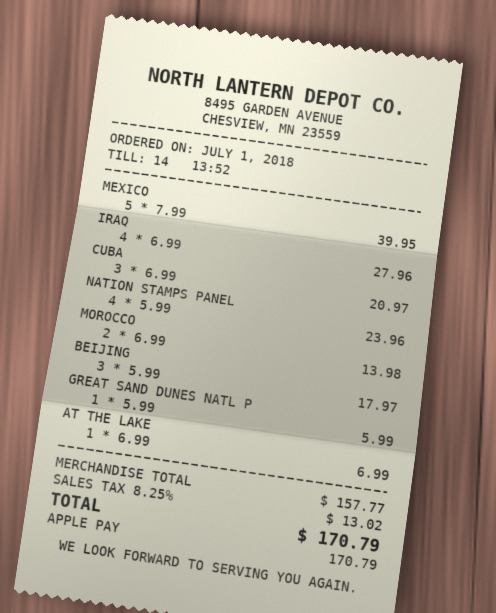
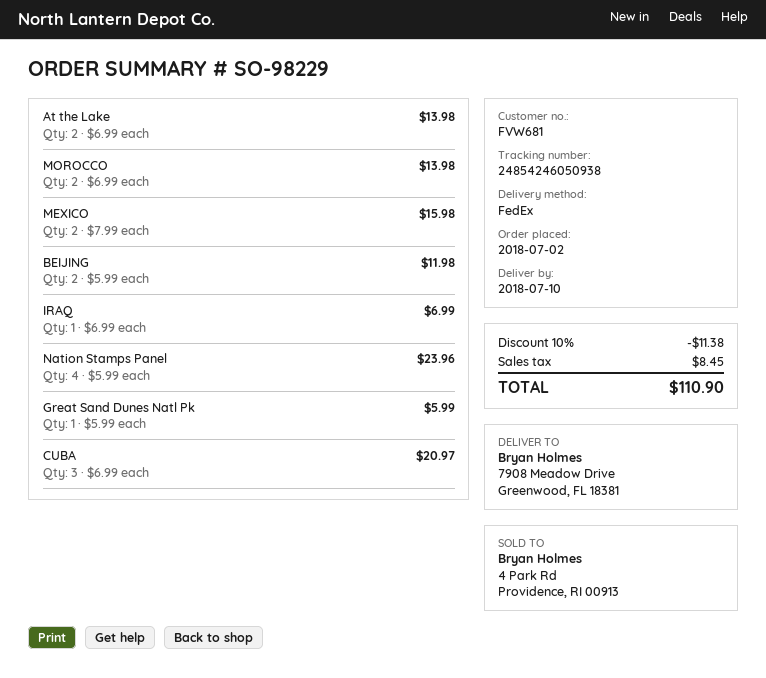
order date: 2018-07-01 -> 2018-07-02
MEXICO: 5 x 7.99 = 39.95 -> 2 x 7.99 = 15.98
IRAQ: 4 x 6.99 = 27.96 -> 1 x 6.99 = 6.99
BEIJING: 3 x 5.99 = 17.97 -> 2 x 5.99 = 11.98
AT THE LAKE: 1 x 6.99 = 6.99 -> 2 x 6.99 = 13.98
discount: none -> 10% = 11.38
tax: 13.02 -> 8.45
total: 170.79 -> 110.90

